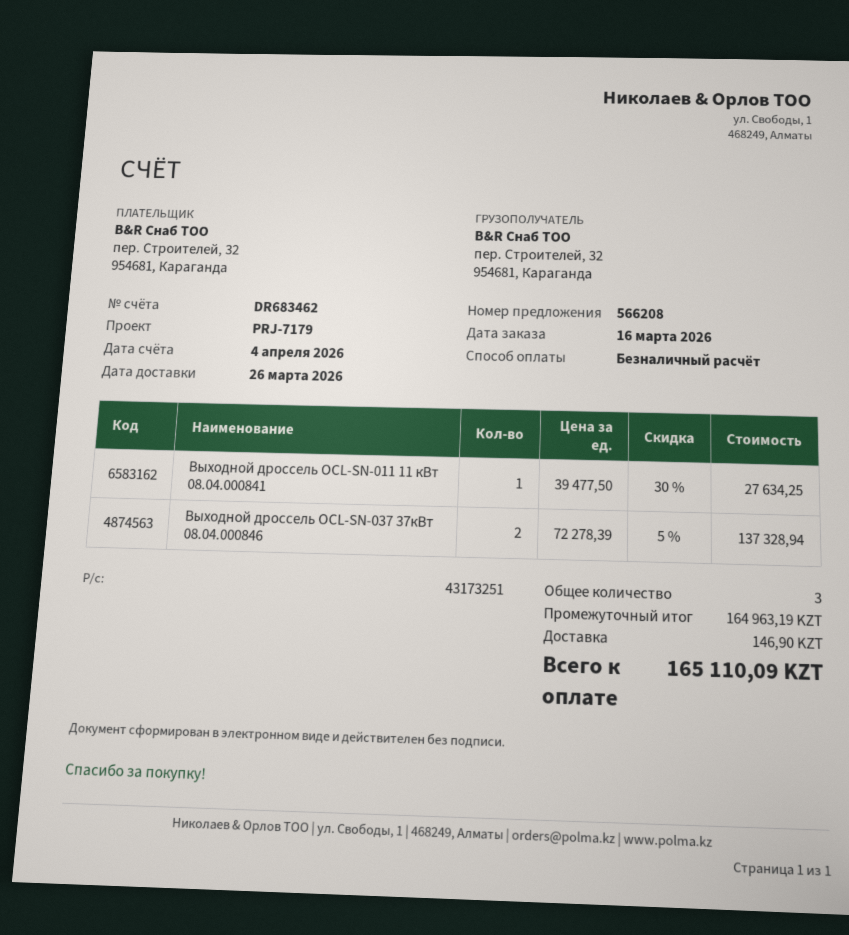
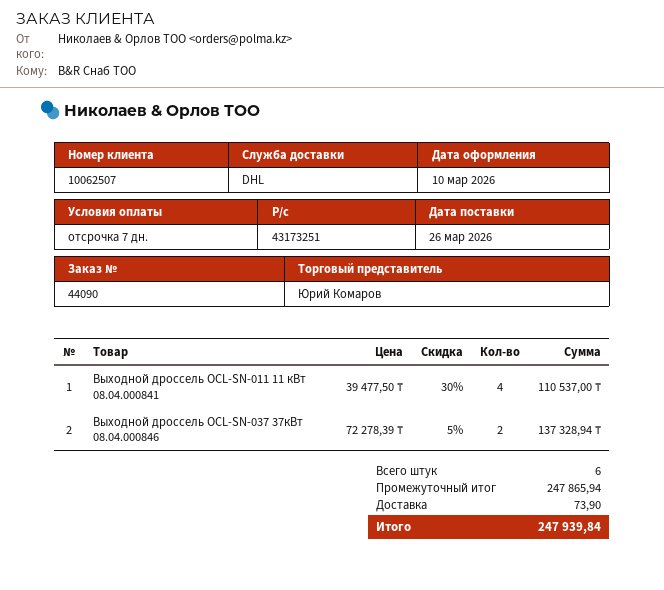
order date: 2026-03-16 -> 2026-03-10
Выходной дроссель OCL-SN-011 11 кВт 08.04.000841: 1 x 39477.50 - 30% = 27634.25 -> 4 x 39477.50 - 30% = 110537.00
total quantity: 3 -> 6
subtotal: 164963.19 -> 247865.94
shipping: 146.90 -> 73.90
total: 165110.09 -> 247939.84

